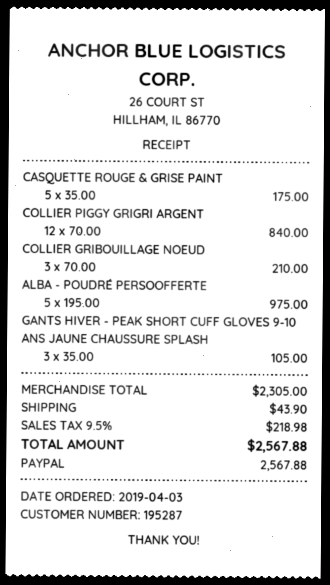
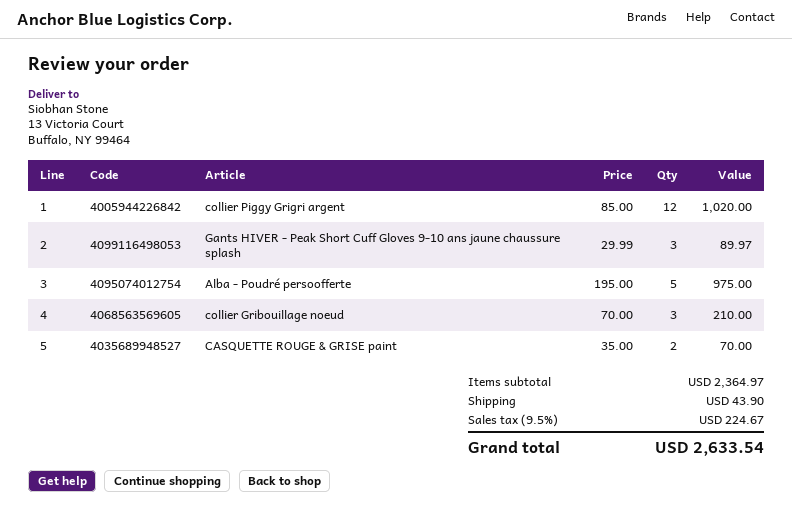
CASQUETTE ROUGE & GRISE PAINT: 5 x 35.00 = 175.00 -> 2 x 35.00 = 70.00
COLLIER PIGGY GRIGRI ARGENT: 12 x 70.00 = 840.00 -> 12 x 85.00 = 1020.00
GANTS HIVER - PEAK SHORT CUFF GLOVES 9-10 ANS JAUNE CHAUSSURE SPLASH: 3 x 35.00 = 105.00 -> 3 x 29.99 = 89.97
subtotal: 2305.00 -> 2364.97
tax: 9.5% = 218.98 -> 9.5% = 224.67
total: 2567.88 -> 2633.54

